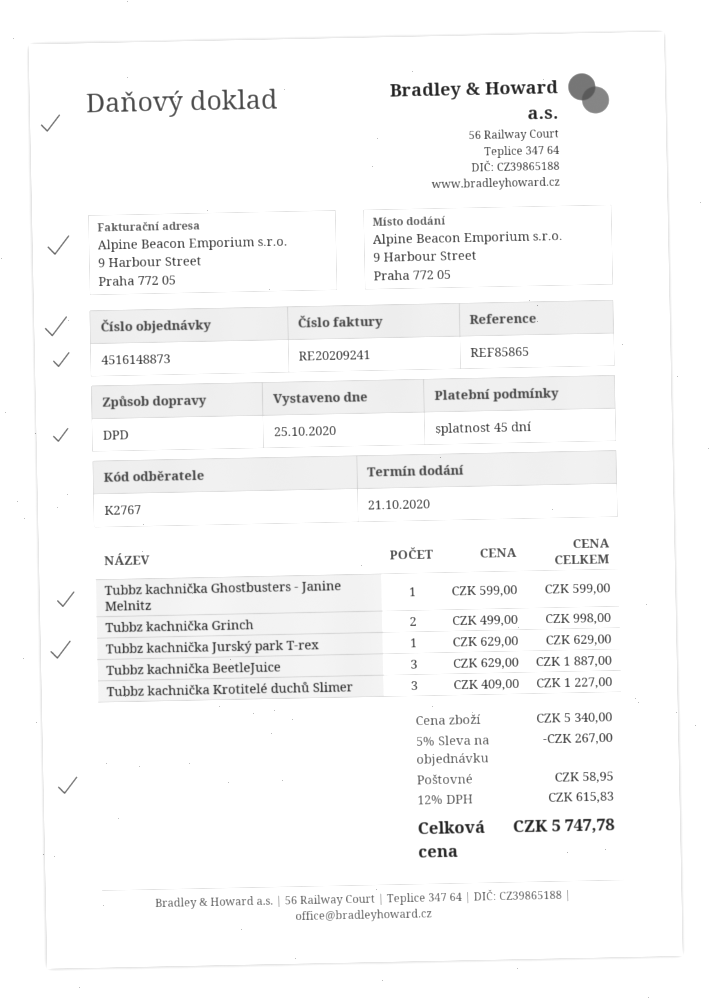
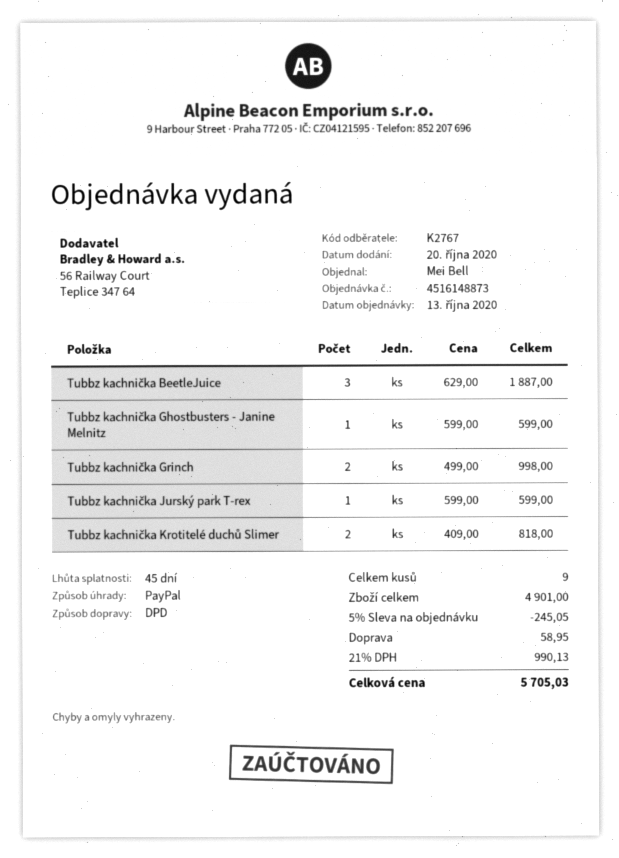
delivery date: 2020-10-21 -> 2020-10-20
Tubbz kachnička Jurský park T-rex: 1 x 629.00 = 629.00 -> 1 x 599.00 = 599.00
Tubbz kachnička Krotitelé duchů Slimer: 3 x 409.00 = 1227.00 -> 2 x 409.00 = 818.00
subtotal: 5340.00 -> 4901.00
discount: 5% = 267.00 -> 5% = 245.05
tax: 12% = 615.83 -> 21% = 990.13
total: 5747.78 -> 5705.03

